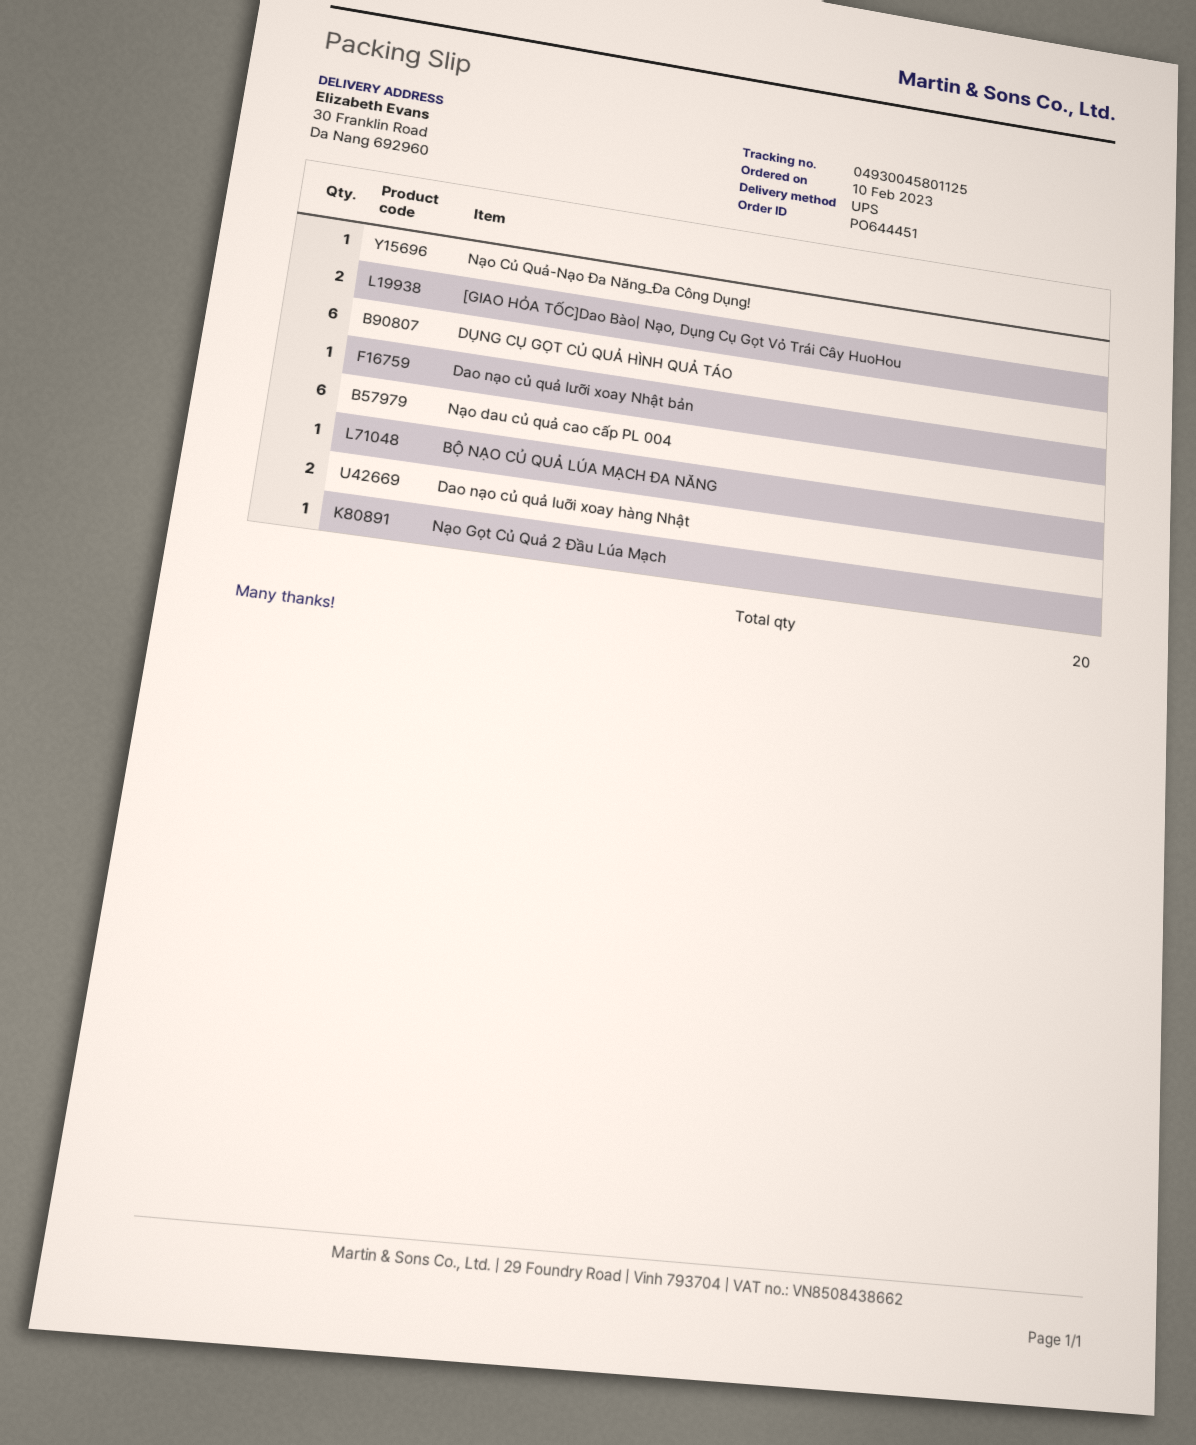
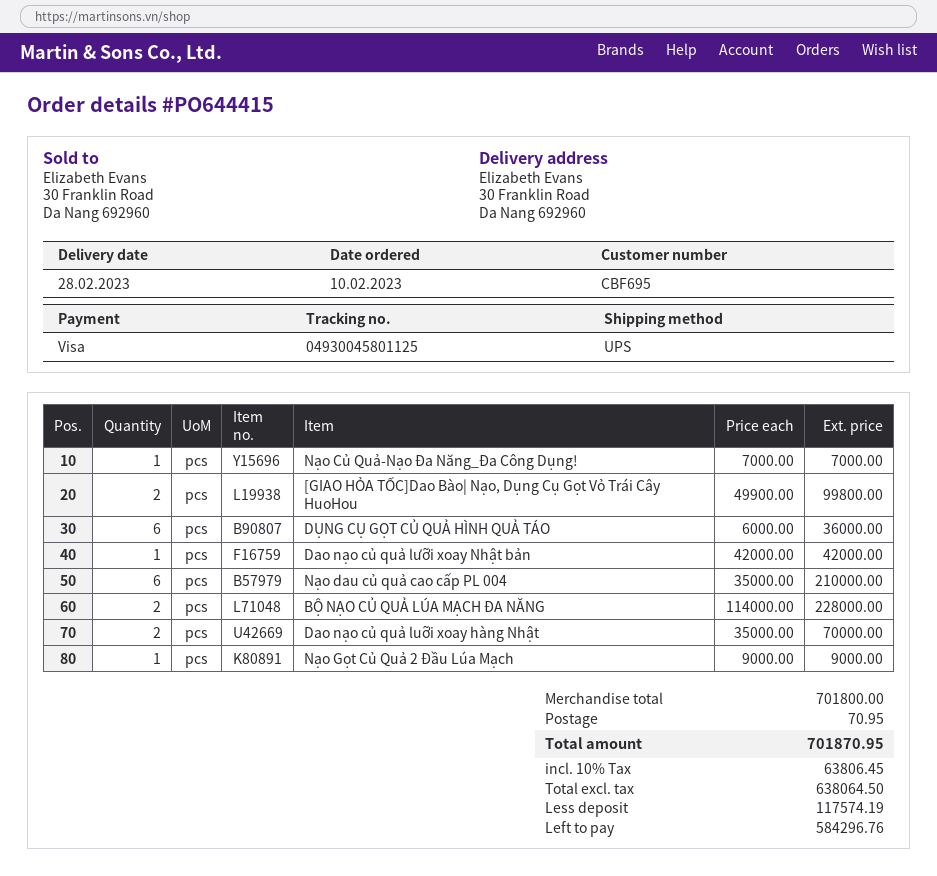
order number: PO644451 -> PO644415
BỘ NẠO CỦ QUẢ LÚA MẠCH ĐA NĂNG: 1 -> 2

